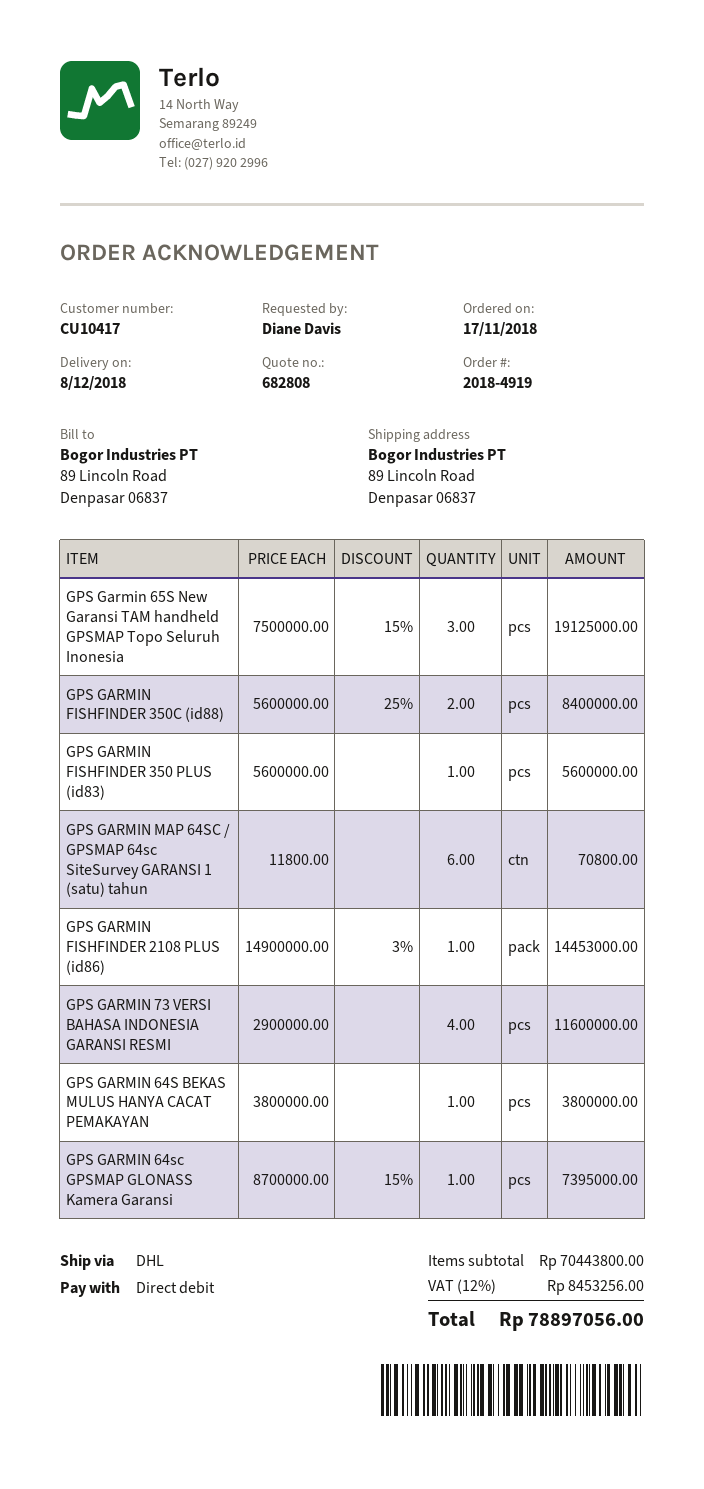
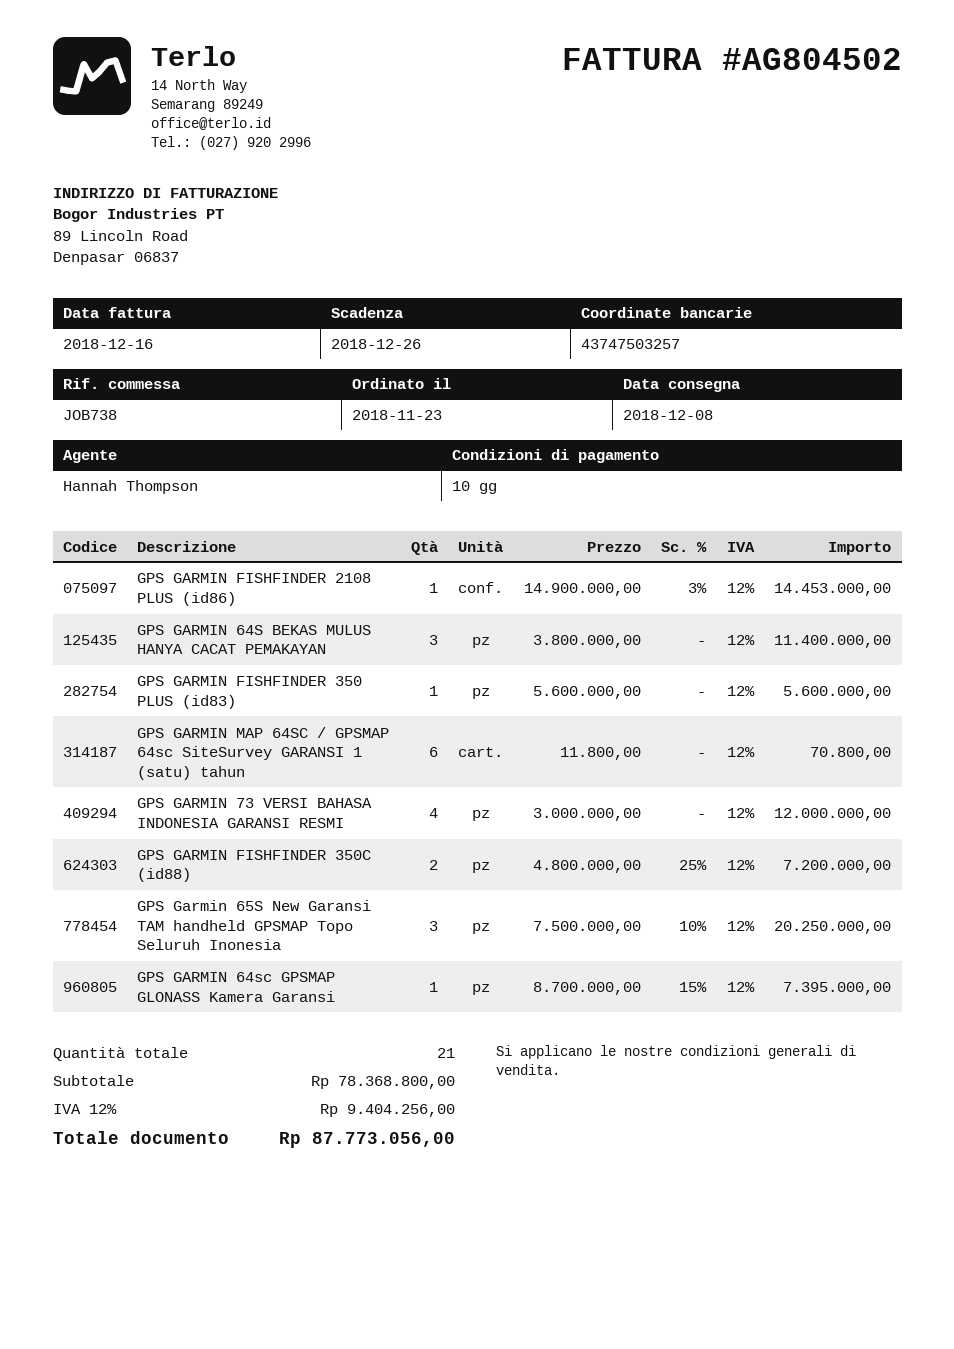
order date: 2018-11-17 -> 2018-11-23
GPS Garmin 65S New Garansi TAM handheld GPSMAP Topo Seluruh Inonesia: 3 x 7500000.00 - 15% = 19125000.00 -> 3 x 7500000.00 - 10% = 20250000.00
GPS GARMIN FISHFINDER 350C (id88): 2 x 5600000.00 - 25% = 8400000.00 -> 2 x 4800000.00 - 25% = 7200000.00
GPS GARMIN 73 VERSI BAHASA INDONESIA GARANSI RESMI: 4 x 2900000.00 = 11600000.00 -> 4 x 3000000.00 = 12000000.00
GPS GARMIN 64S BEKAS MULUS HANYA CACAT PEMAKAYAN: 1 x 3800000.00 = 3800000.00 -> 3 x 3800000.00 = 11400000.00
subtotal: 70443800.00 -> 78368800.00
tax: 12% = 8453256.00 -> 12% = 9404256.00
total: 78897056.00 -> 87773056.00

